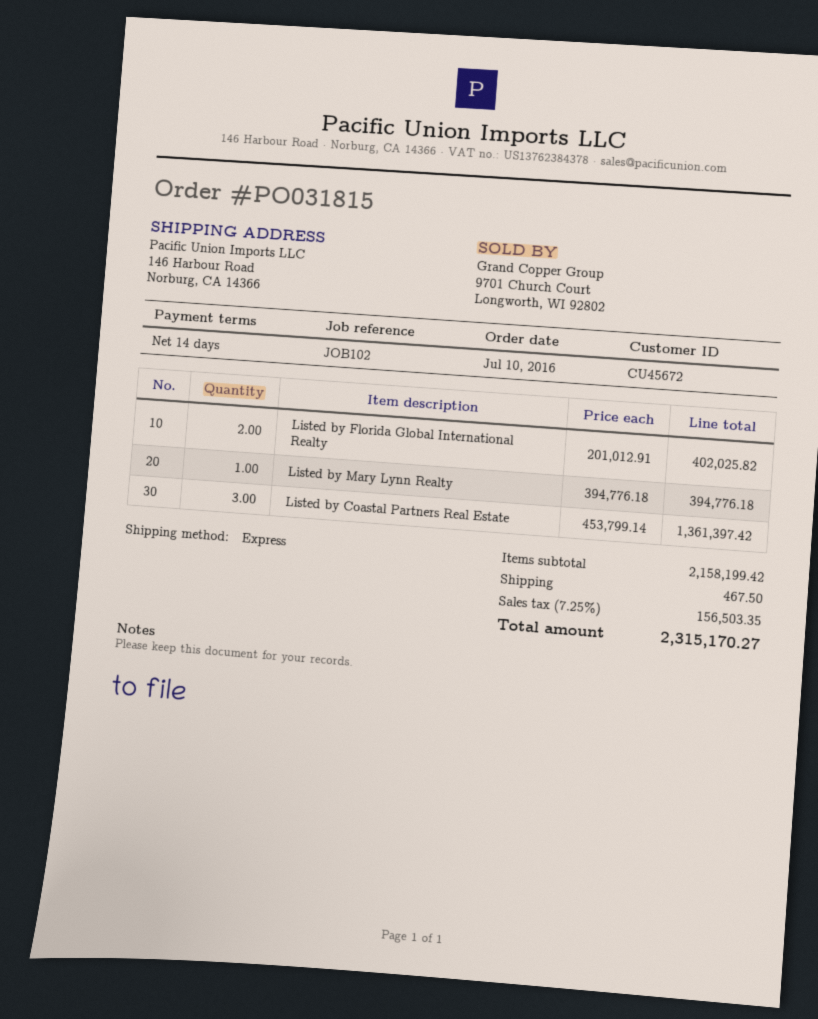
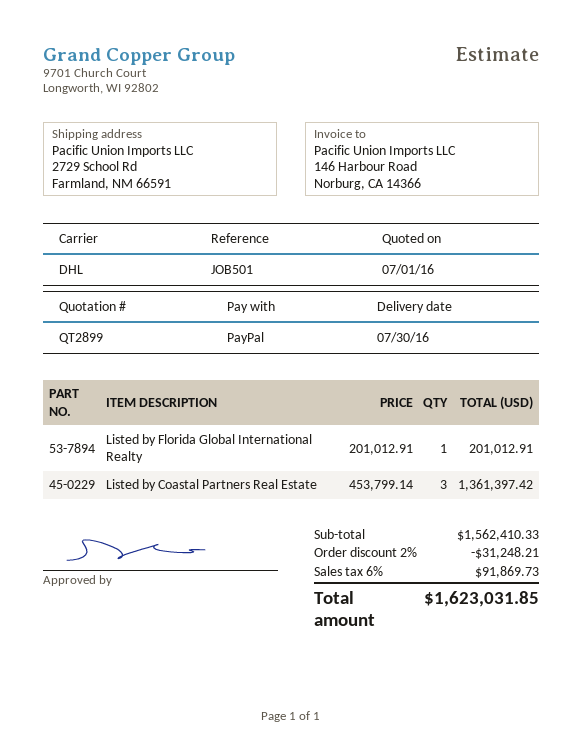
reference: JOB102 -> JOB501
shipping method: express -> DHL
ship to: 146 Harbour Road, Norburg, CA 14366 -> 2729 School Rd, Farmland, NM 66591
Listed by Florida Global International Realty: 2 x 201012.91 = 402025.82 -> 1 x 201012.91 = 201012.91
Listed by Mary Lynn Realty: 1 x 394776.18 = 394776.18 -> none
subtotal: 2158199.42 -> 1562410.33
discount: none -> 2% = 31248.21
shipping: 467.50 -> none
tax: 7.25% = 156503.35 -> 6% = 91869.73
total: 2315170.27 -> 1623031.85

